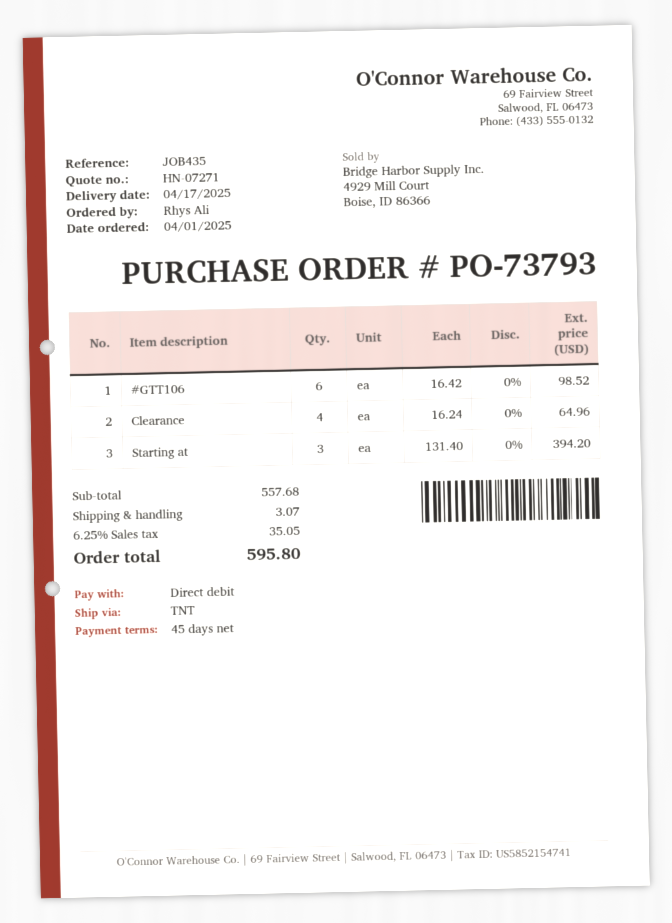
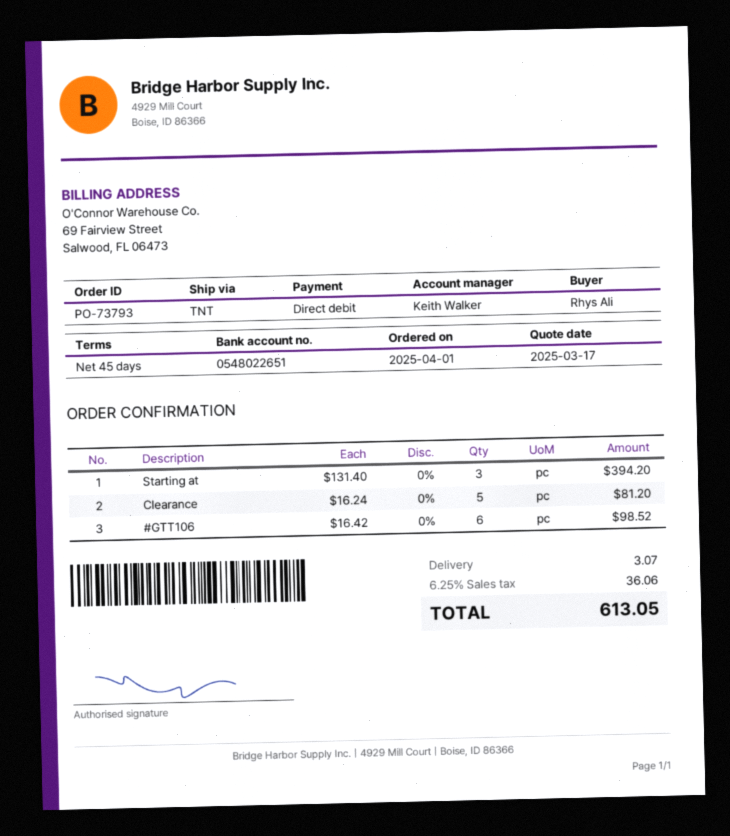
Clearance: 4 x 16.24 = 64.96 -> 5 x 16.24 = 81.20
tax: 6.25% = 35.05 -> 6.25% = 36.06
total: 595.80 -> 613.05

